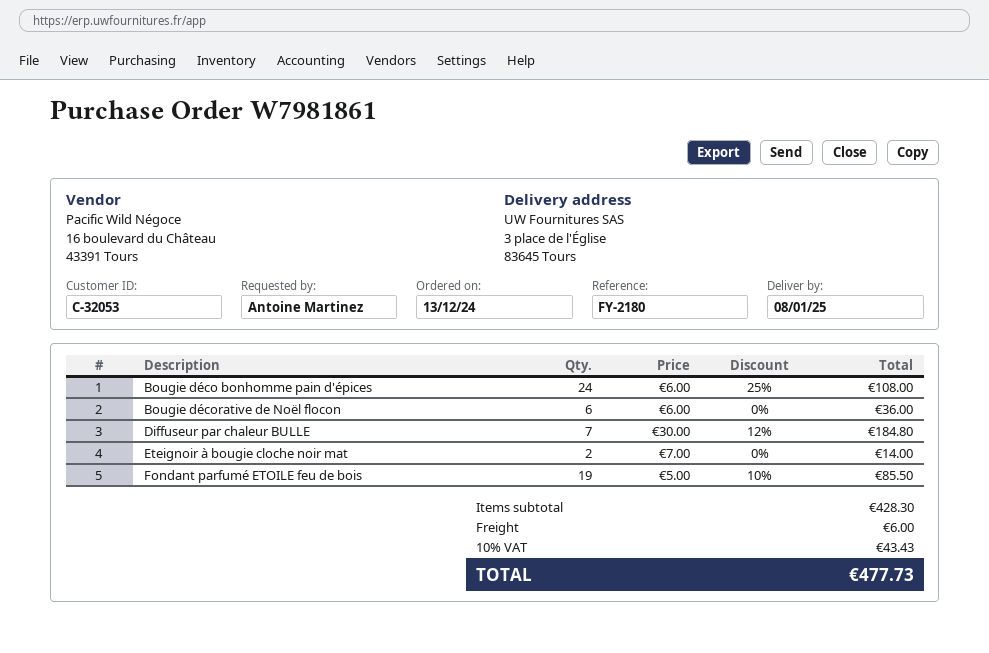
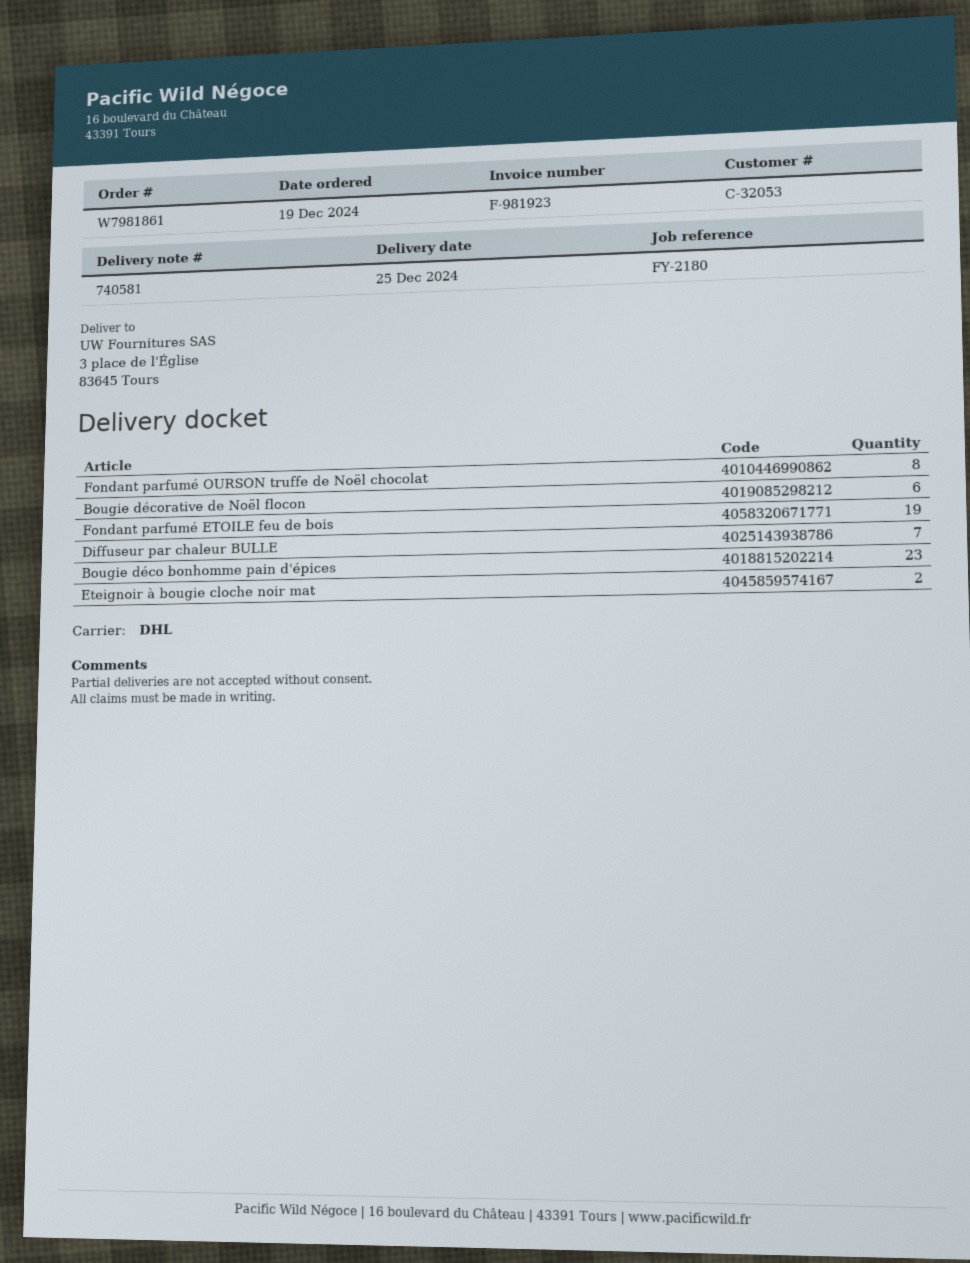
order date: 2024-12-13 -> 2024-12-19
delivery date: 2025-01-08 -> 2024-12-25
Bougie déco bonhomme pain d'épices: 24 -> 23
Fondant parfumé OURSON truffe de Noël chocolat: none -> 8

